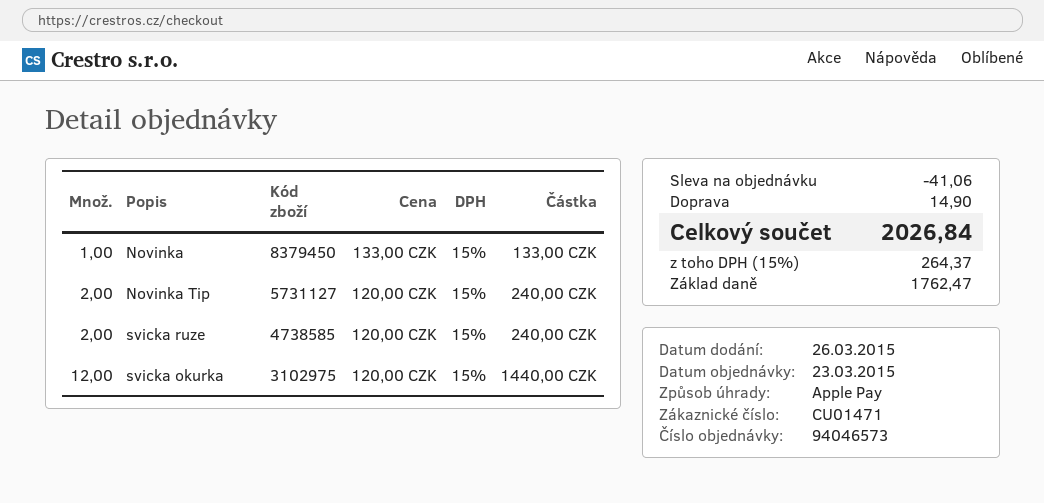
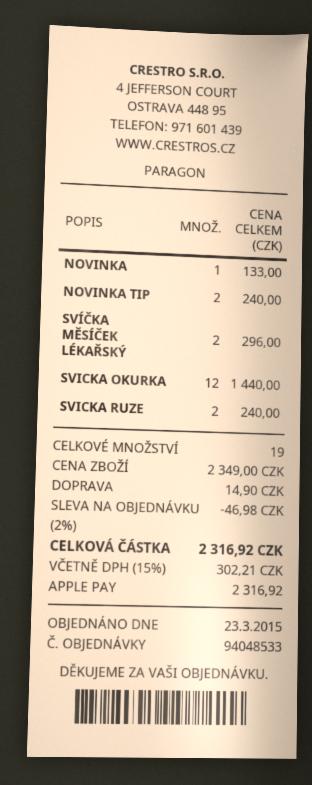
order number: 94046573 -> 94048533
SVÍČKA MĚSÍČEK LÉKAŘSKÝ: none -> 2 for 296.00
discount: 41.06 -> 46.98
tax: 15% = 264.37 -> 15% = 302.21
total: 2026.84 -> 2316.92

